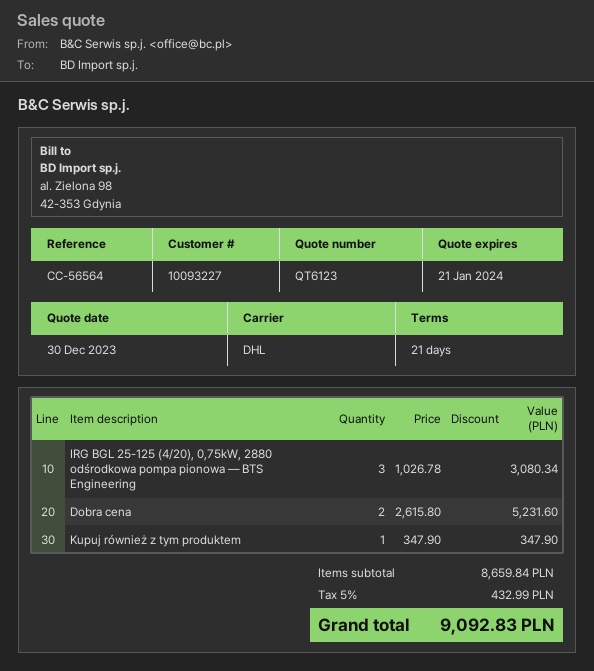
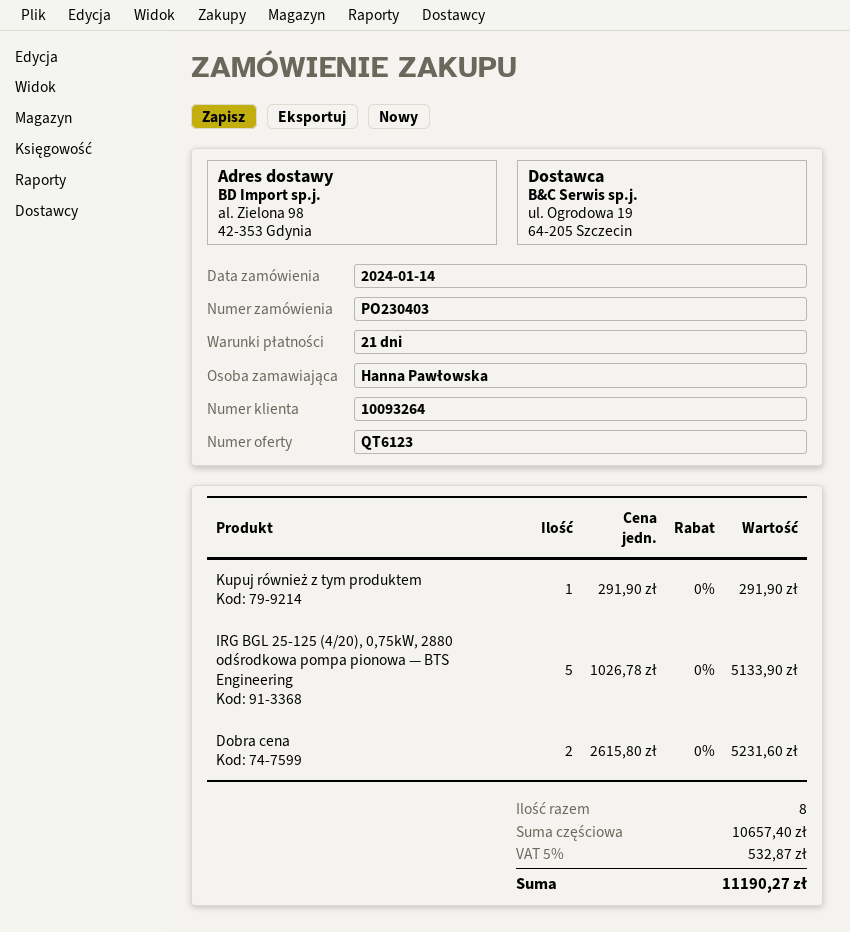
customer number: 10093227 -> 10093264
IRG BGL 25-125 (4/20), 0,75kW, 2880 odśrodkowa pompa pionowa — BTS Engineering: 3 x 1026.78 = 3080.34 -> 5 x 1026.78 = 5133.90
Kupuj również z tym produktem: 1 x 347.90 = 347.90 -> 1 x 291.90 = 291.90
subtotal: 8659.84 -> 10657.40
tax: 5% = 432.99 -> 5% = 532.87
total: 9092.83 -> 11190.27

